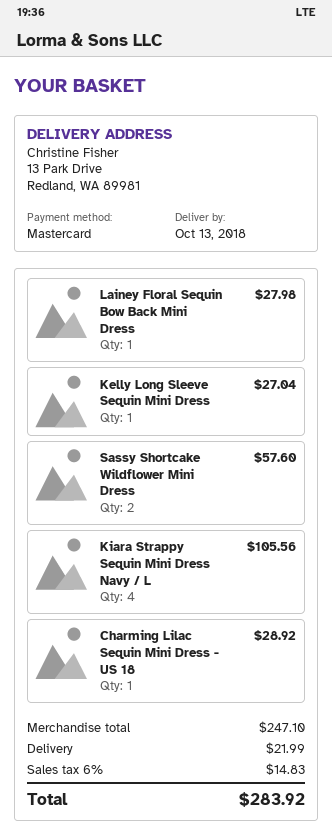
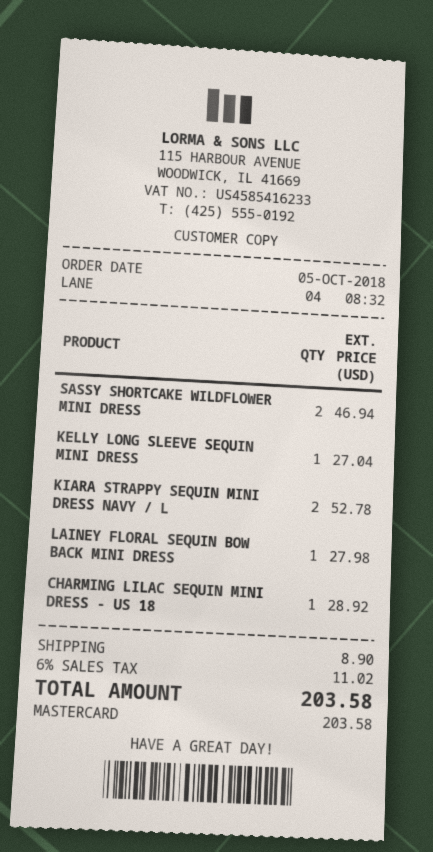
Sassy Shortcake Wildflower Mini Dress: 2 for 57.60 -> 2 for 46.94
Kiara Strappy Sequin Mini Dress Navy / L: 4 for 105.56 -> 2 for 52.78
shipping: 21.99 -> 8.90
tax: 6% = 14.83 -> 6% = 11.02
total: 283.92 -> 203.58

